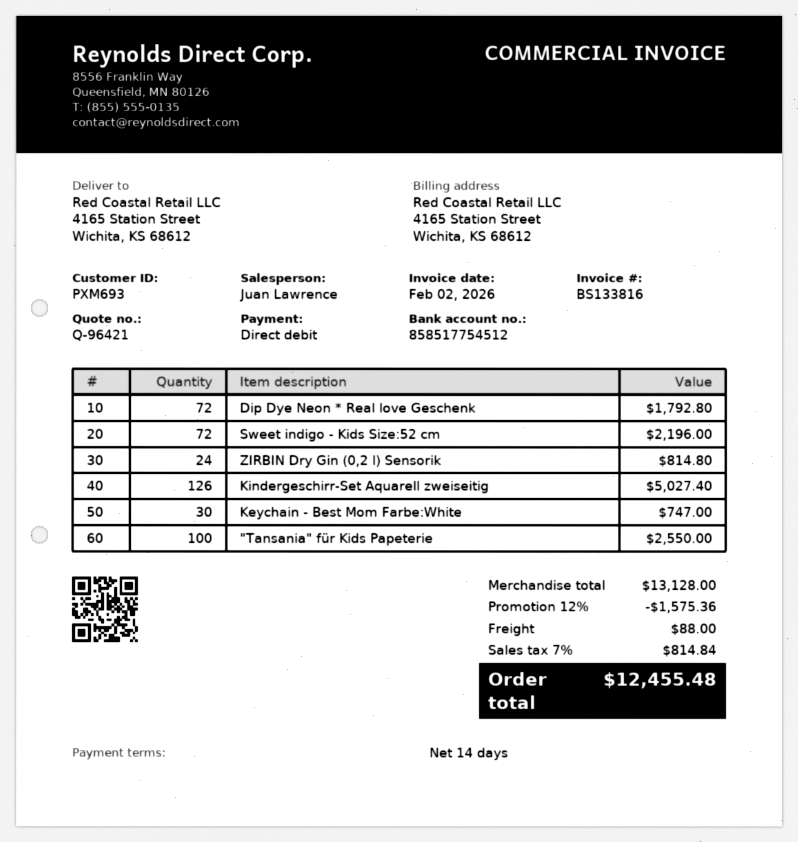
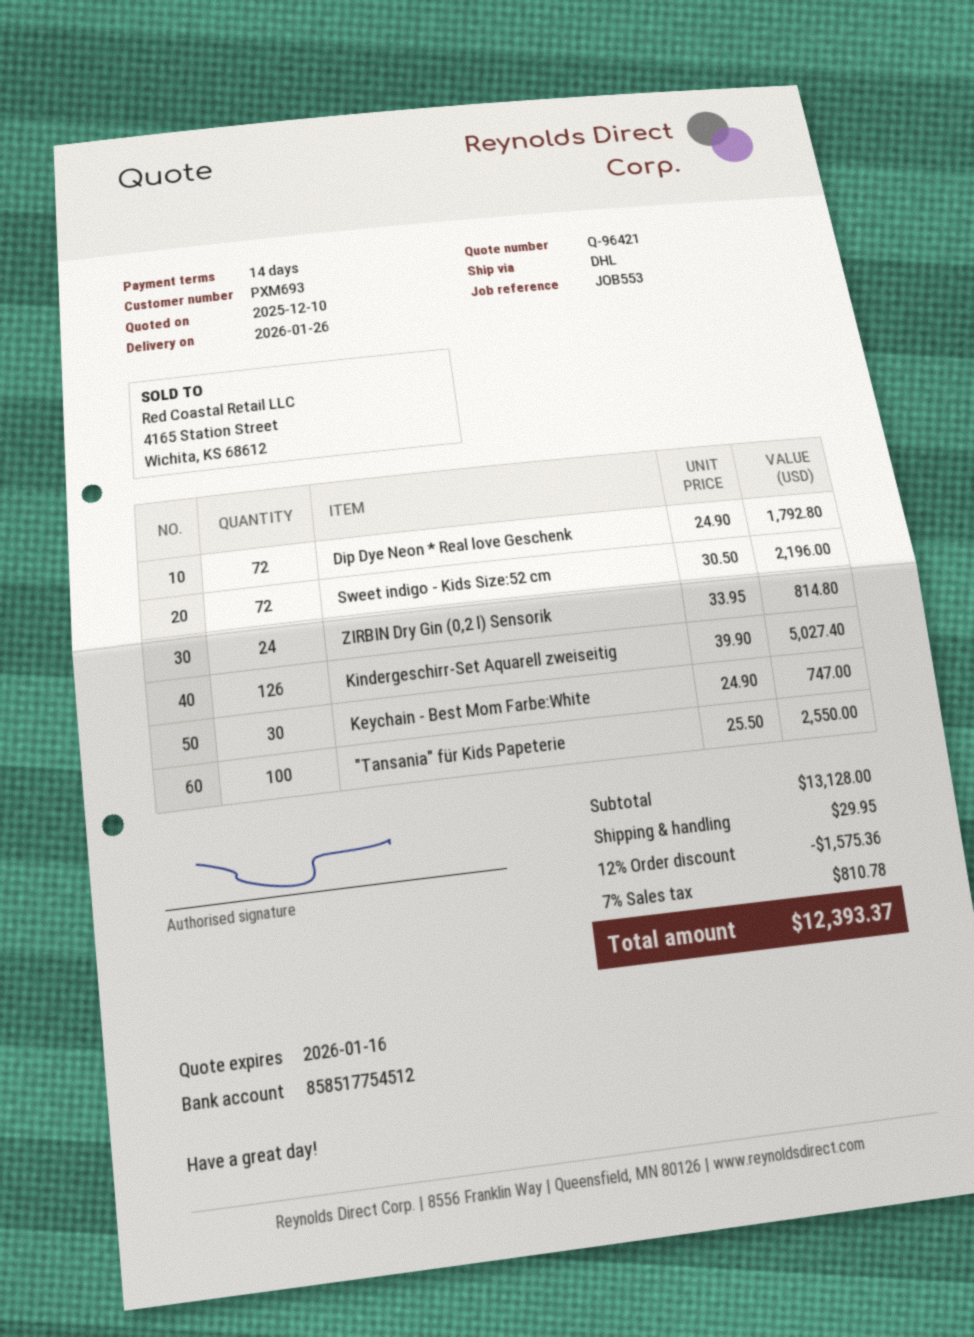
shipping: 88.00 -> 29.95
tax: 7% = 814.84 -> 7% = 810.78
total: 12455.48 -> 12393.37

